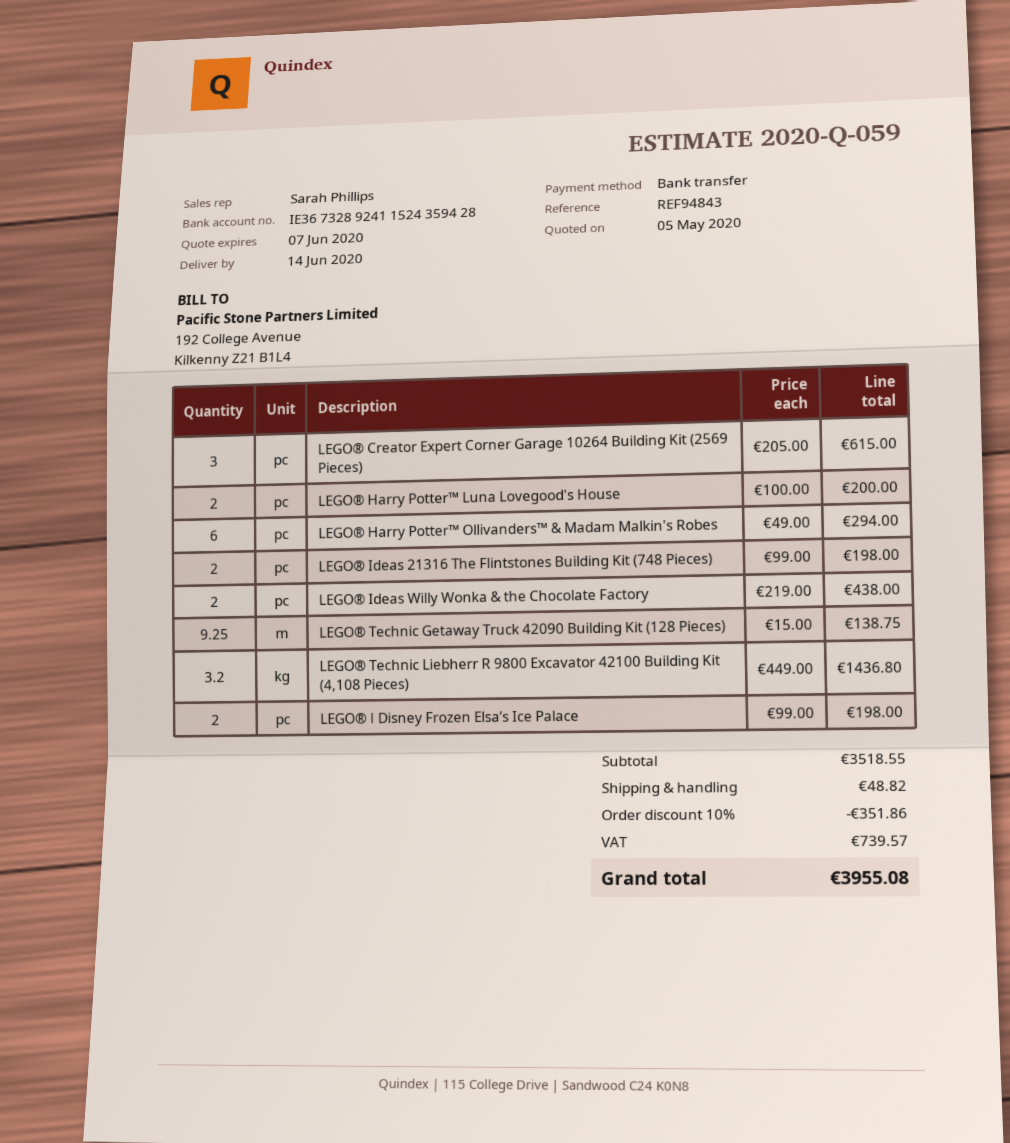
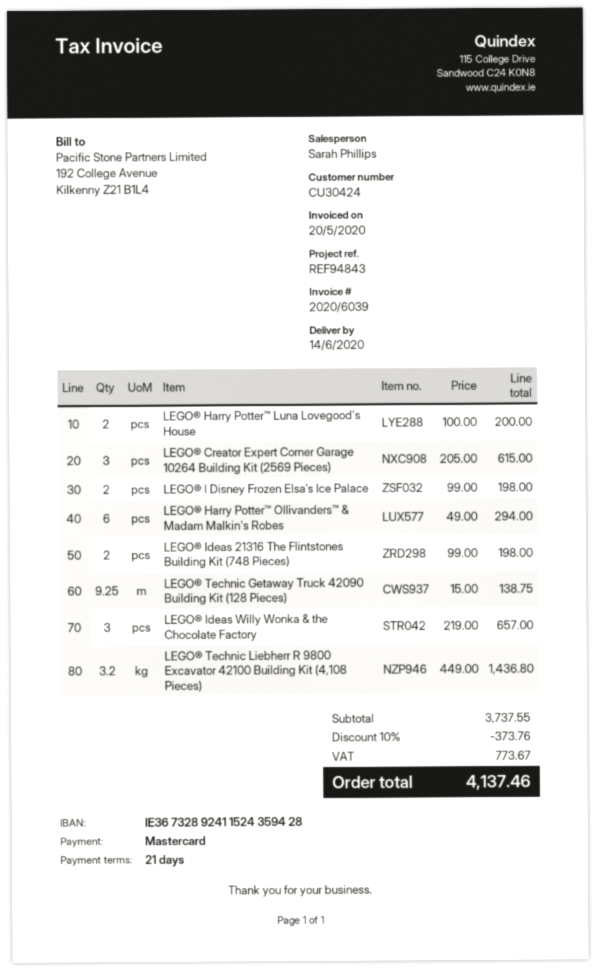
payment method: bank transfer -> Mastercard
LEGO® Ideas Willy Wonka & the Chocolate Factory: 2 x 219.00 = 438.00 -> 3 x 219.00 = 657.00
subtotal: 3518.55 -> 3737.55
discount: 10% = 351.86 -> 10% = 373.76
shipping: 48.82 -> none
tax: 739.57 -> 773.67
total: 3955.08 -> 4137.46

